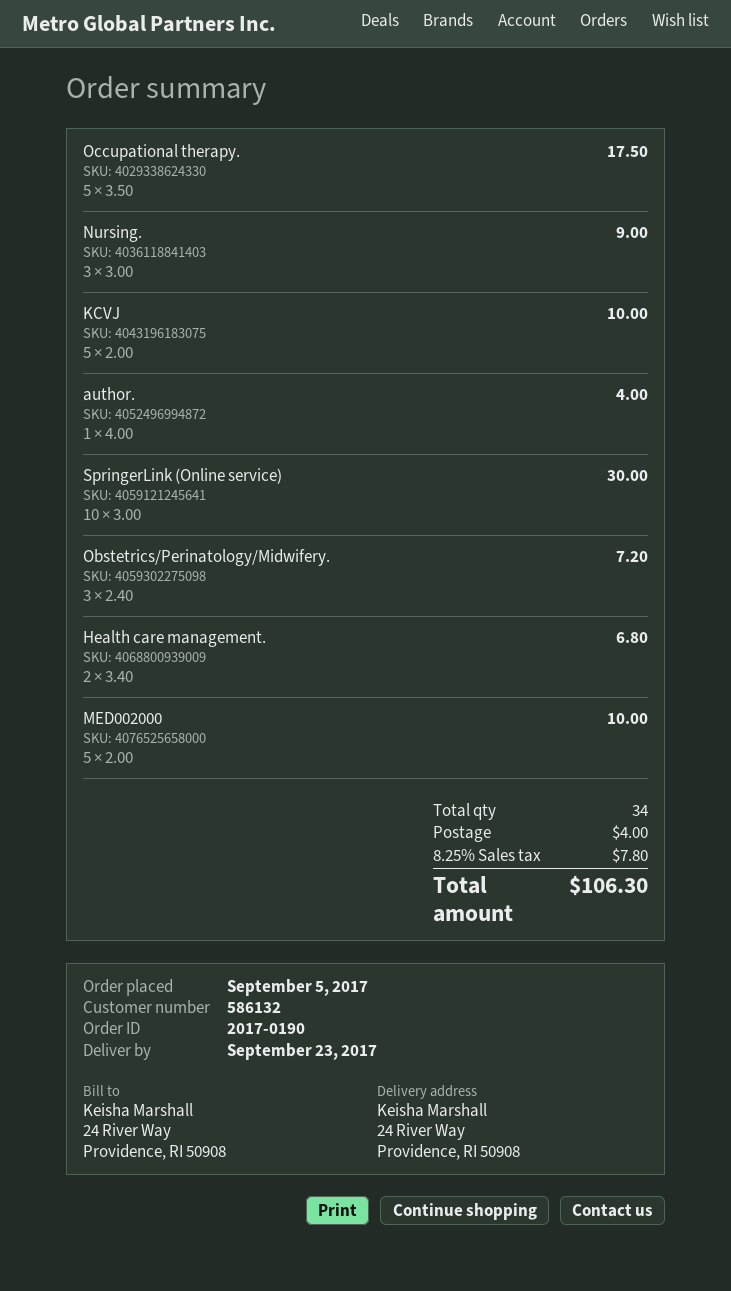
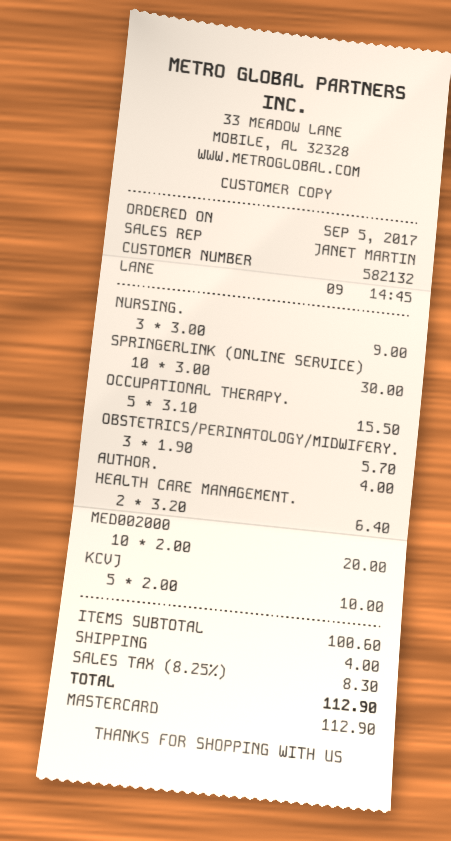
customer number: 586132 -> 582132
Occupational therapy.: 5 x 3.50 = 17.50 -> 5 x 3.10 = 15.50
Obstetrics/Perinatology/Midwifery.: 3 x 2.40 = 7.20 -> 3 x 1.90 = 5.70
Health care management.: 2 x 3.40 = 6.80 -> 2 x 3.20 = 6.40
MED002000: 5 x 2.00 = 10.00 -> 10 x 2.00 = 20.00
tax: 8.25% = 7.80 -> 8.25% = 8.30
total: 106.30 -> 112.90

